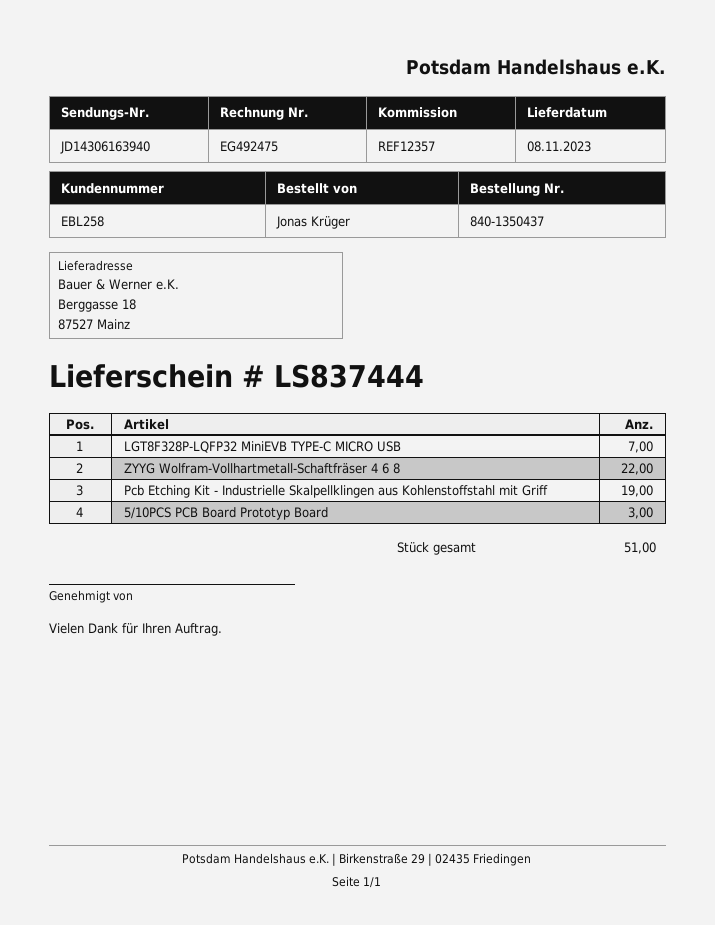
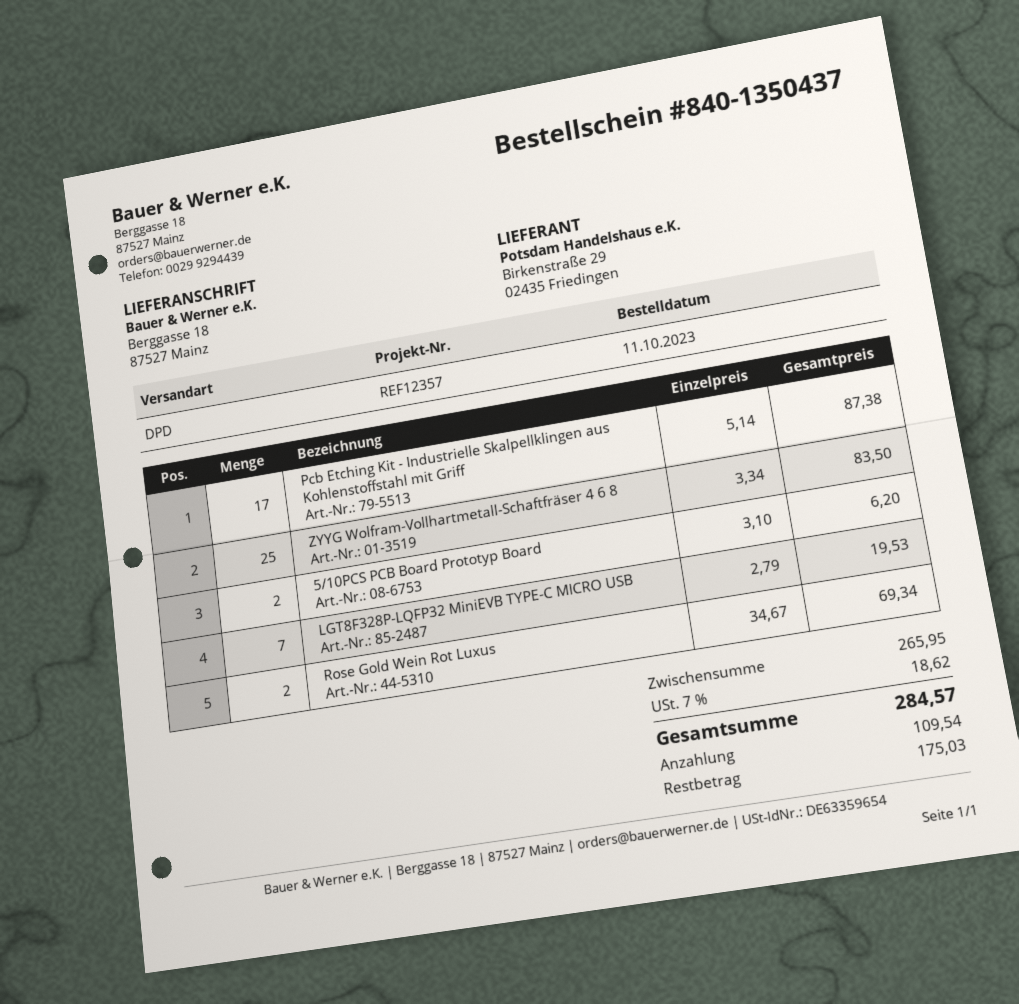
ZYYG Wolfram-Vollhartmetall-Schaftfräser 4 6 8: 22 -> 25
Pcb Etching Kit - Industrielle Skalpellklingen aus Kohlenstoffstahl mit Griff: 19 -> 17
5/10PCS PCB Board Prototyp Board: 3 -> 2
Rose Gold Wein Rot Luxus: none -> 2

